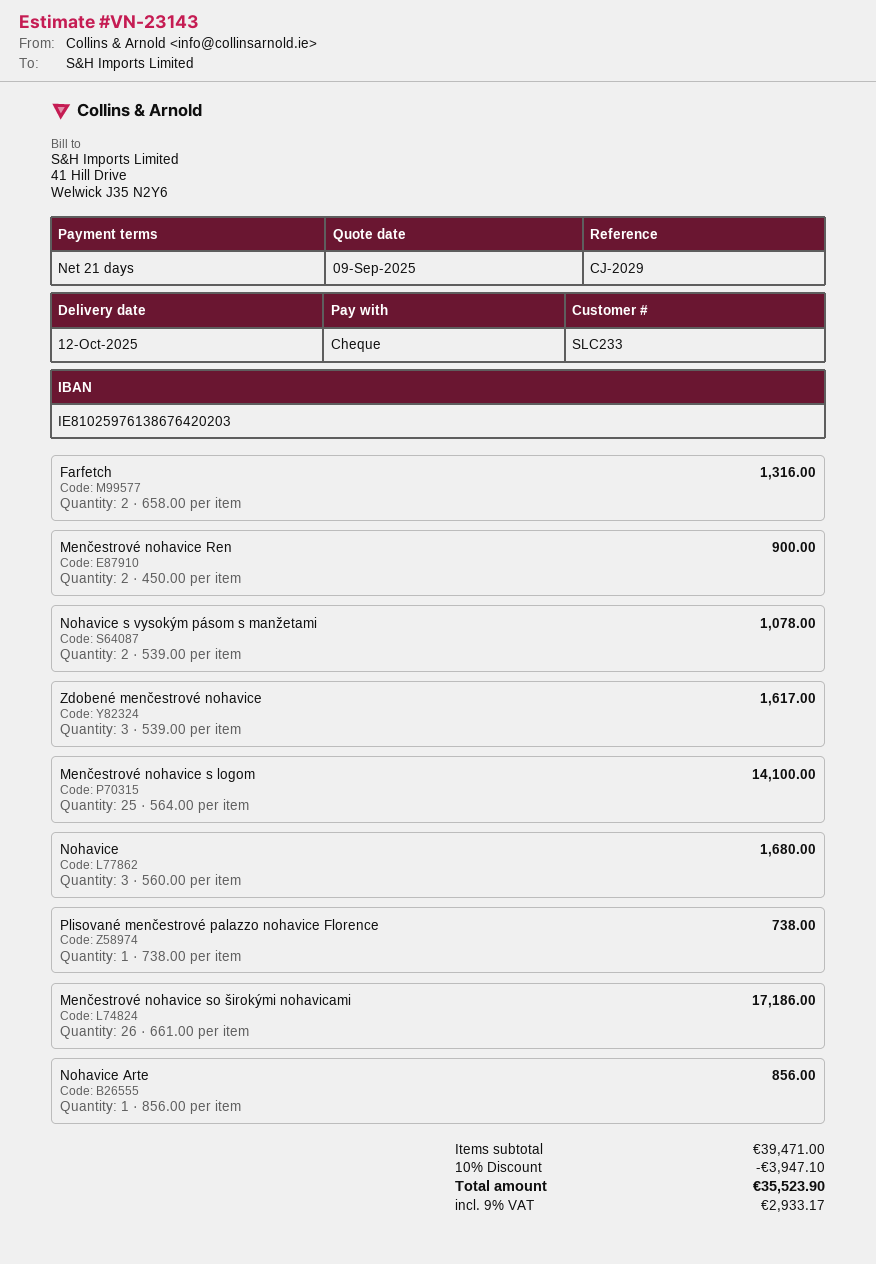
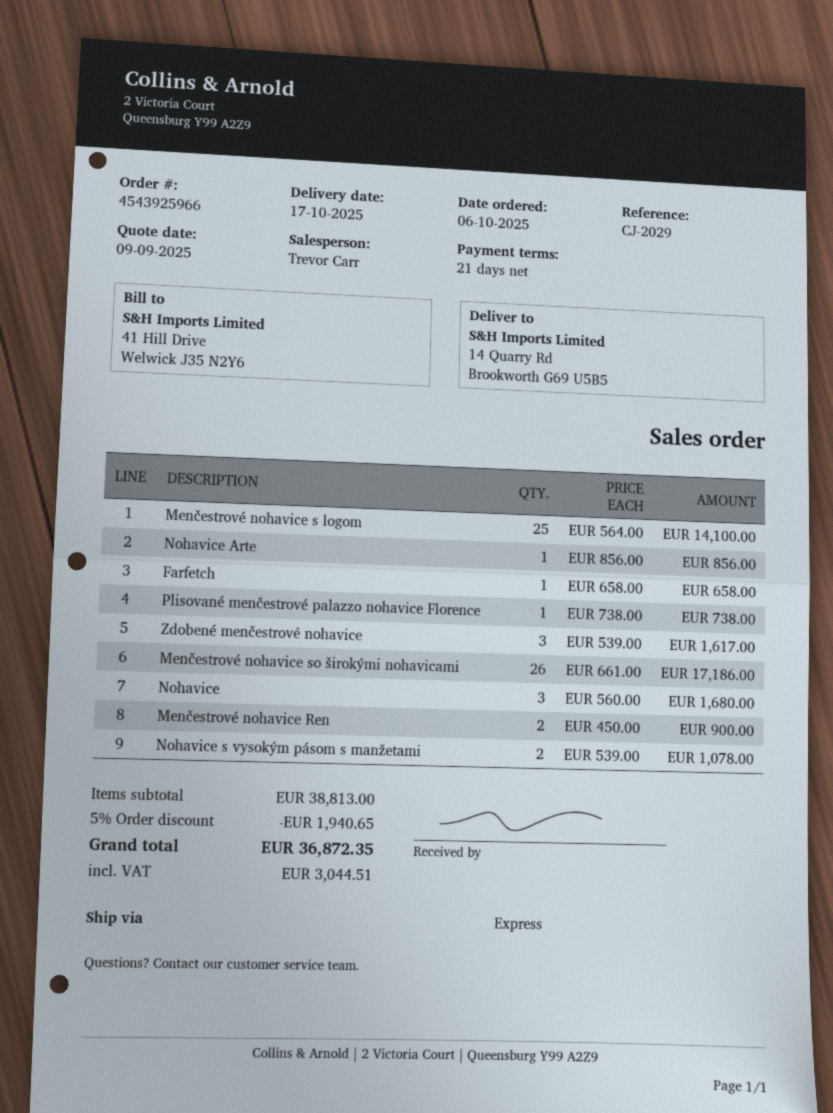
delivery date: 2025-10-12 -> 2025-10-17
Farfetch: 2 x 658.00 = 1316.00 -> 1 x 658.00 = 658.00
subtotal: 39471.00 -> 38813.00
discount: 10% = 3947.10 -> 5% = 1940.65
tax: 2933.17 -> 3044.51
total: 35523.90 -> 36872.35

